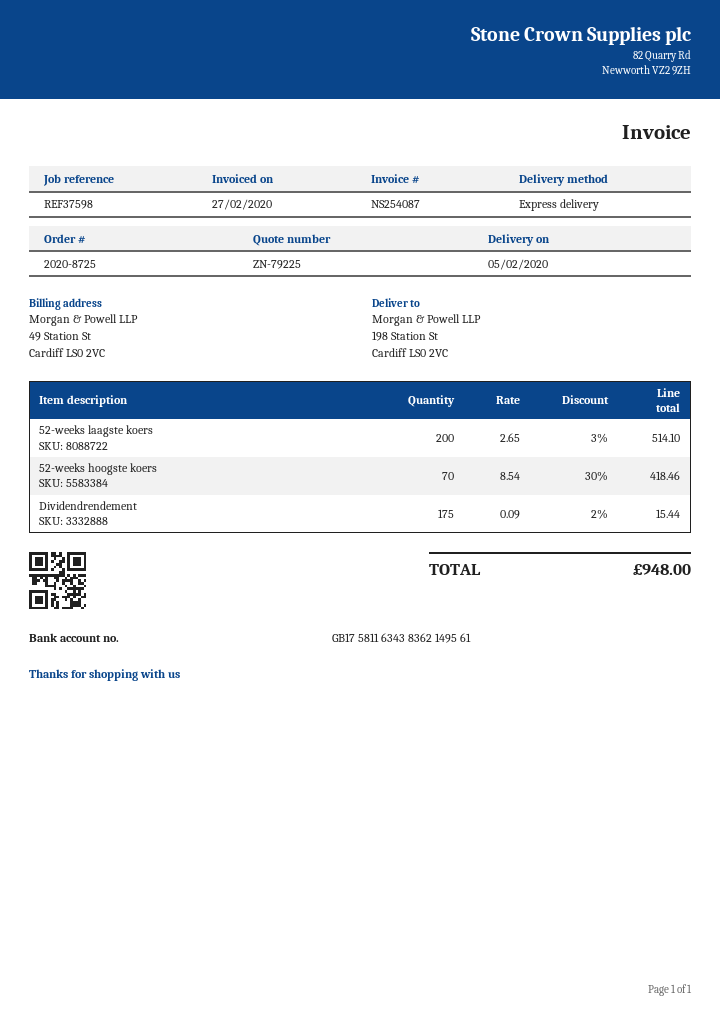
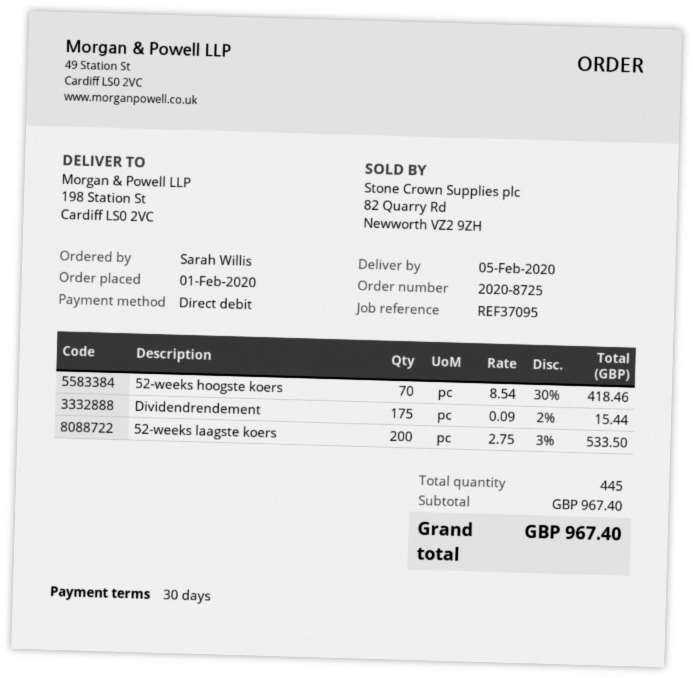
reference: REF37598 -> REF37095
52-weeks laagste koers: 200 x 2.65 - 3% = 514.10 -> 200 x 2.75 - 3% = 533.50
total: 948.00 -> 967.40

